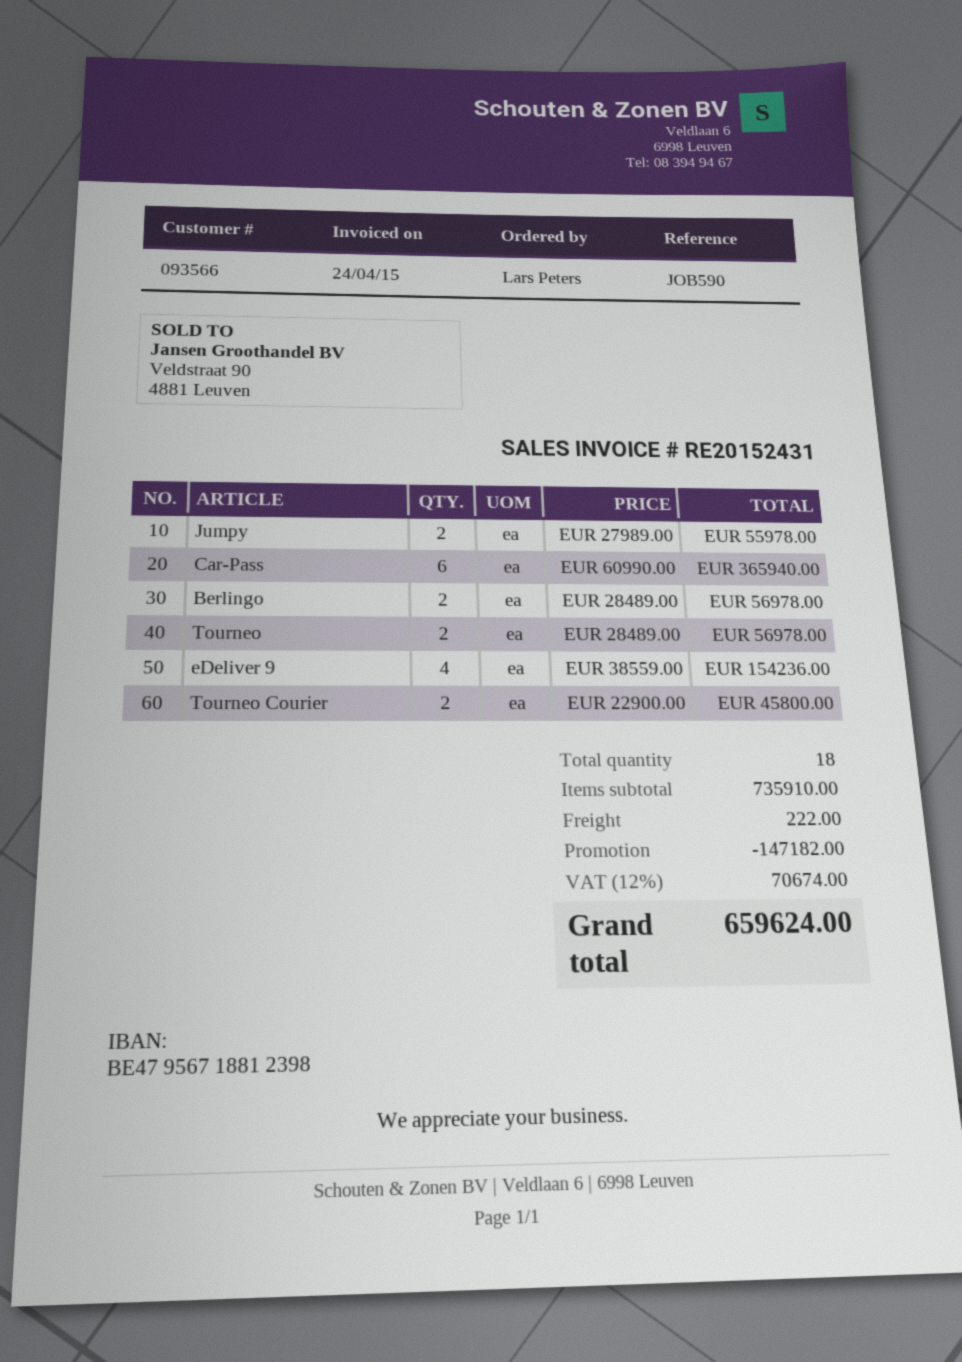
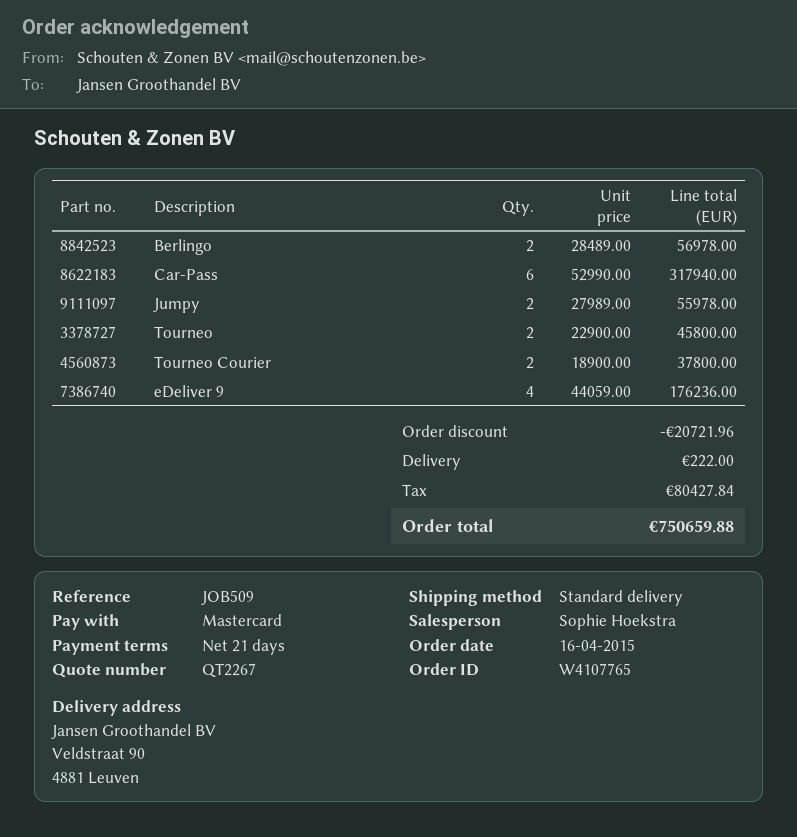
reference: JOB590 -> JOB509
Car-Pass: 6 x 60990.00 = 365940.00 -> 6 x 52990.00 = 317940.00
Tourneo: 2 x 28489.00 = 56978.00 -> 2 x 22900.00 = 45800.00
eDeliver 9: 4 x 38559.00 = 154236.00 -> 4 x 44059.00 = 176236.00
Tourneo Courier: 2 x 22900.00 = 45800.00 -> 2 x 18900.00 = 37800.00
discount: 147182.00 -> 20721.96
tax: 70674.00 -> 80427.84
total: 659624.00 -> 750659.88

